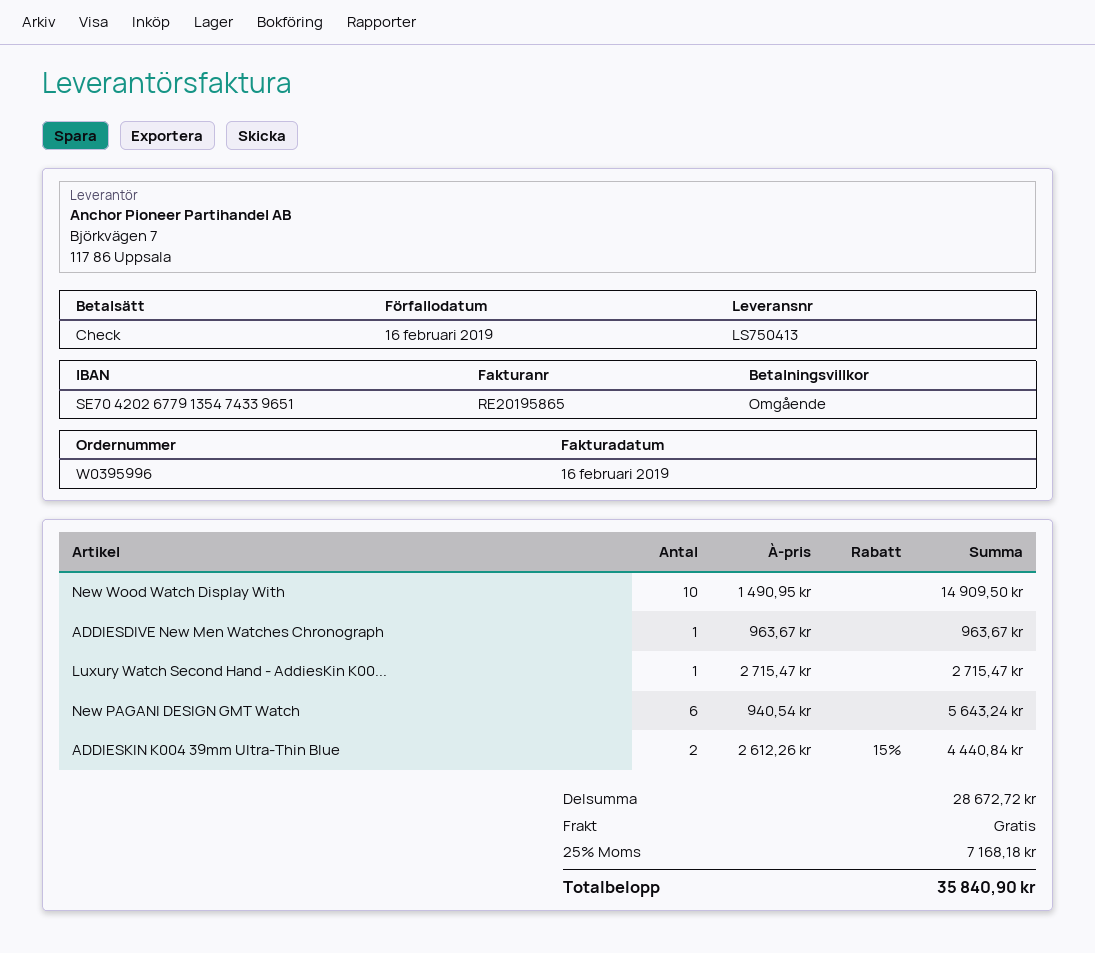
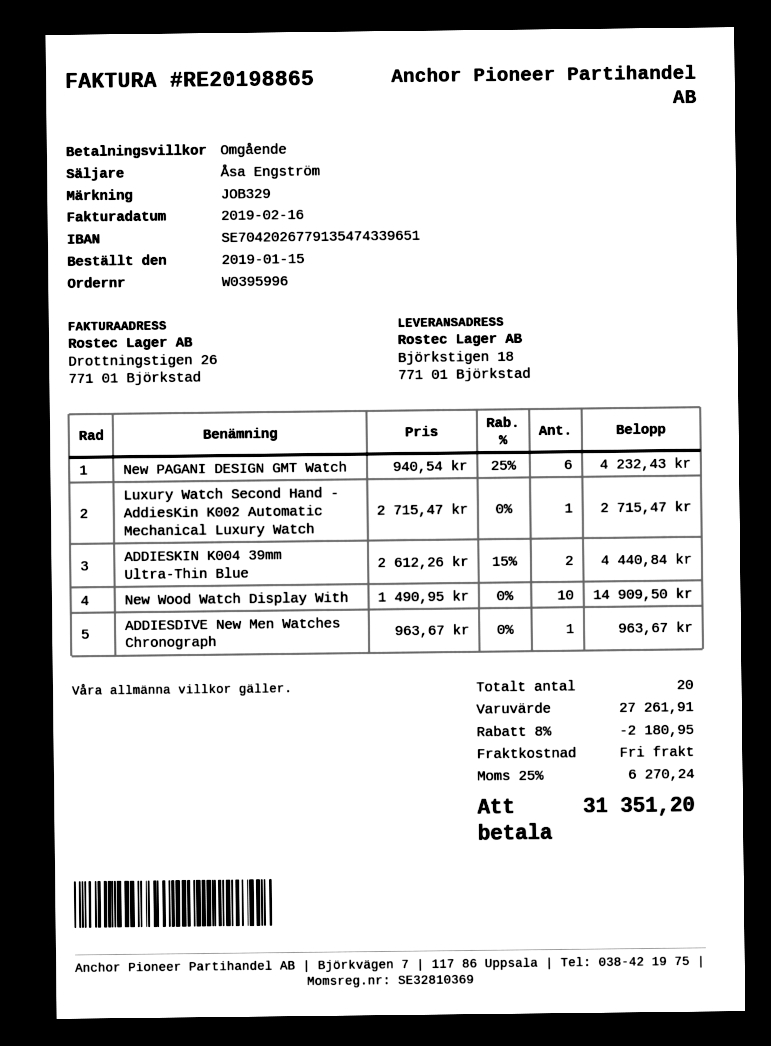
invoice number: RE20195865 -> RE20198865
New PAGANI DESIGN GMT Watch: 6 x 940.54 = 5643.24 -> 6 x 940.54 - 25% = 4232.43
subtotal: 28672.72 -> 27261.91
discount: none -> 8% = 2180.95
tax: 25% = 7168.18 -> 25% = 6270.24
total: 35840.90 -> 31351.20

